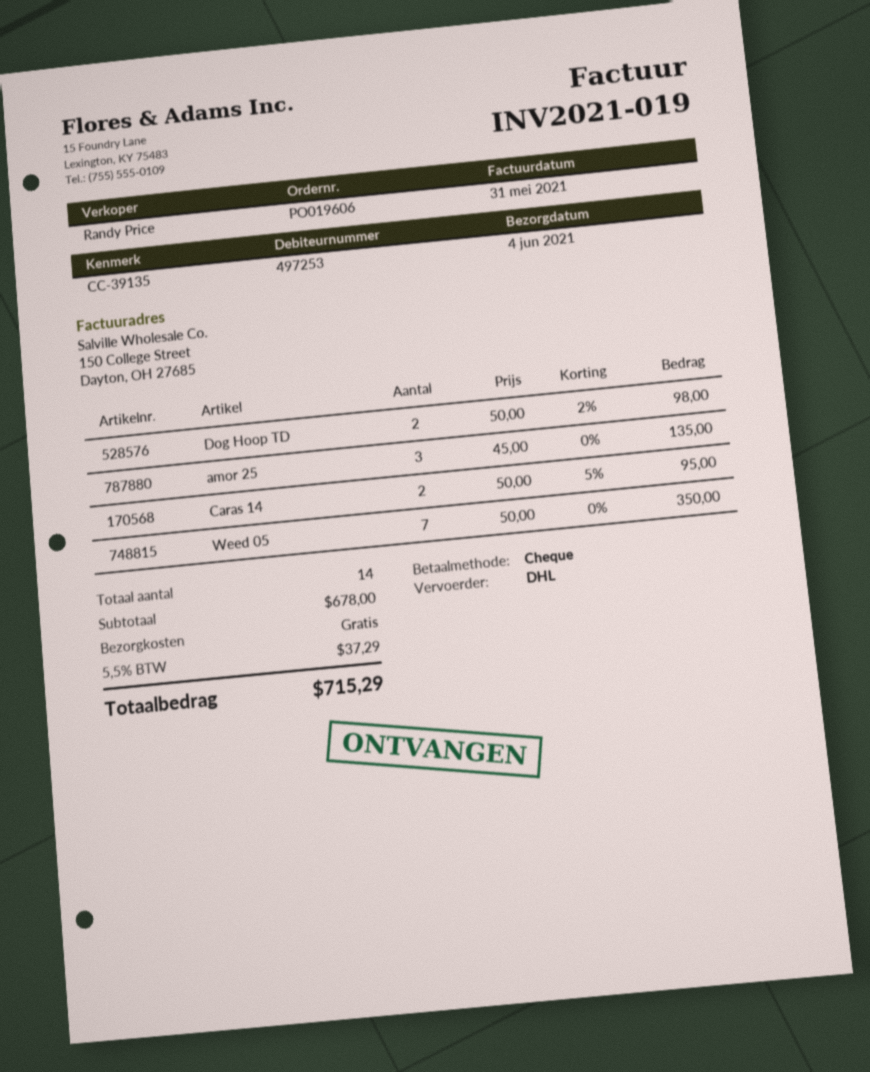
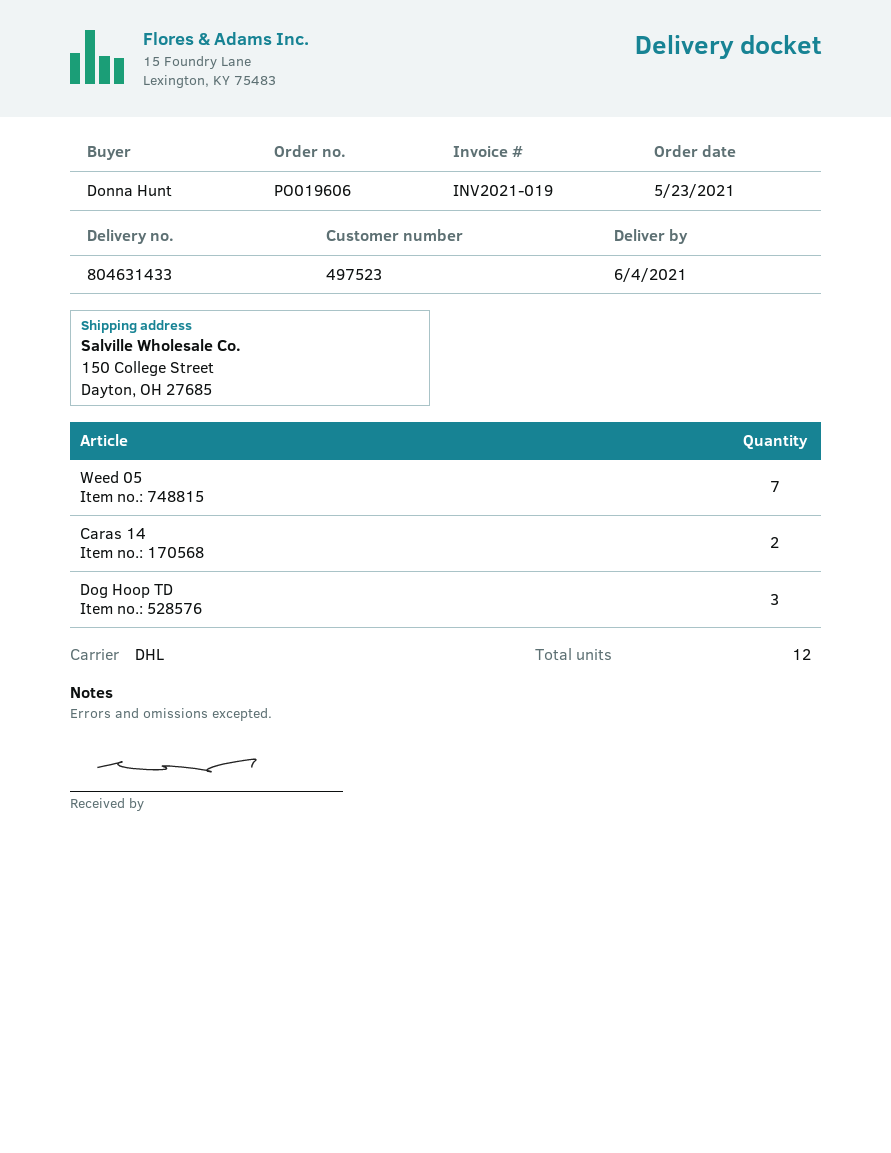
customer number: 497253 -> 497523
Dog Hoop TD: 2 -> 3
amor 25: 3 -> none
total quantity: 14 -> 12

